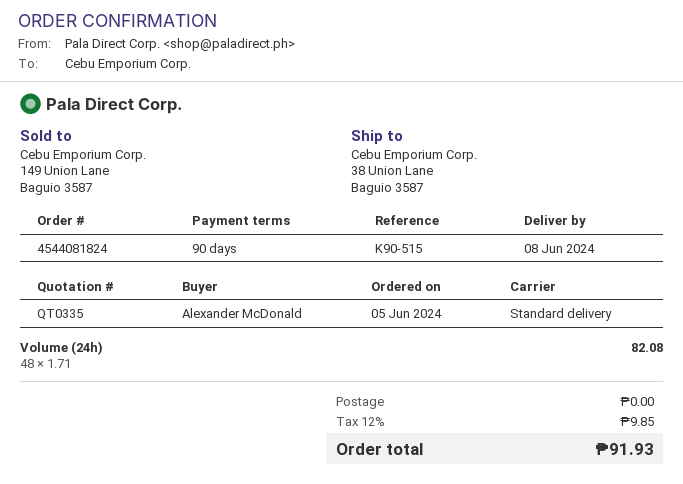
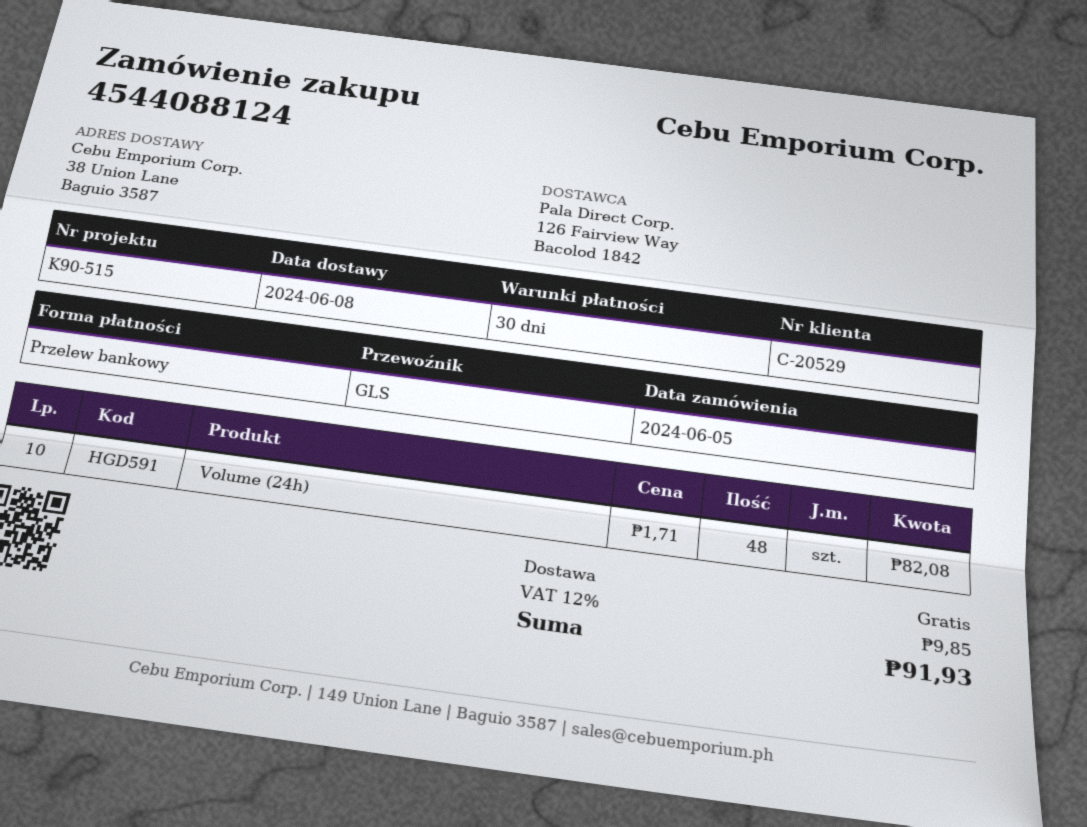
order number: 4544081824 -> 4544088124
payment terms: 90 days -> 30 days
shipping method: standard -> GLS

